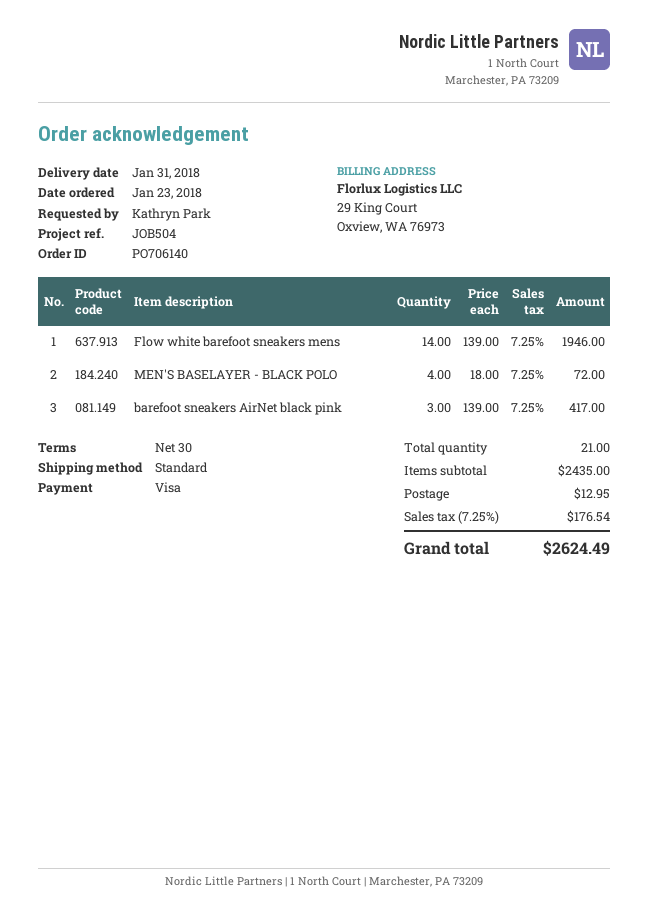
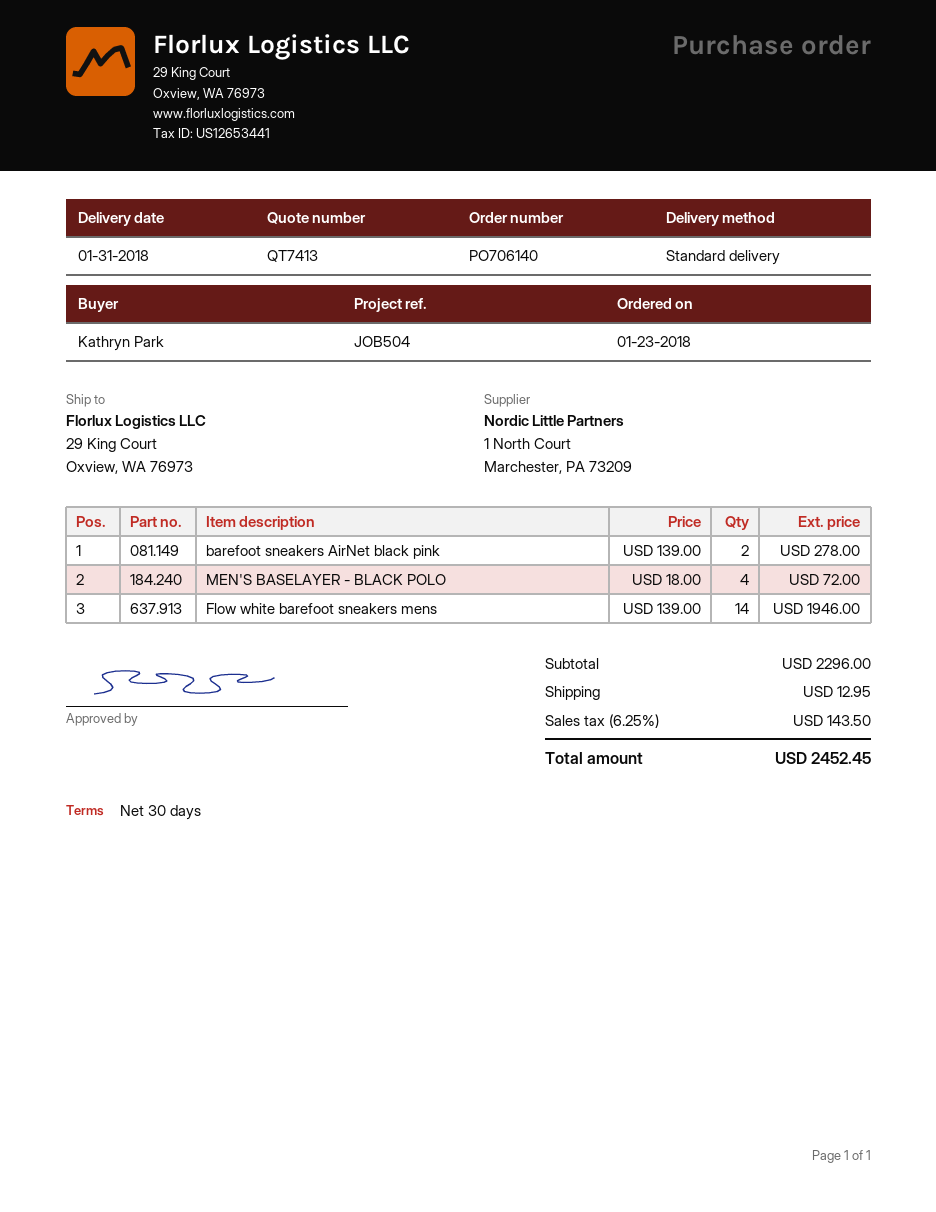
barefoot sneakers AirNet black pink: 3 x 139.00 = 417.00 -> 2 x 139.00 = 278.00
subtotal: 2435.00 -> 2296.00
tax: 7.25% = 176.54 -> 6.25% = 143.50
total: 2624.49 -> 2452.45

